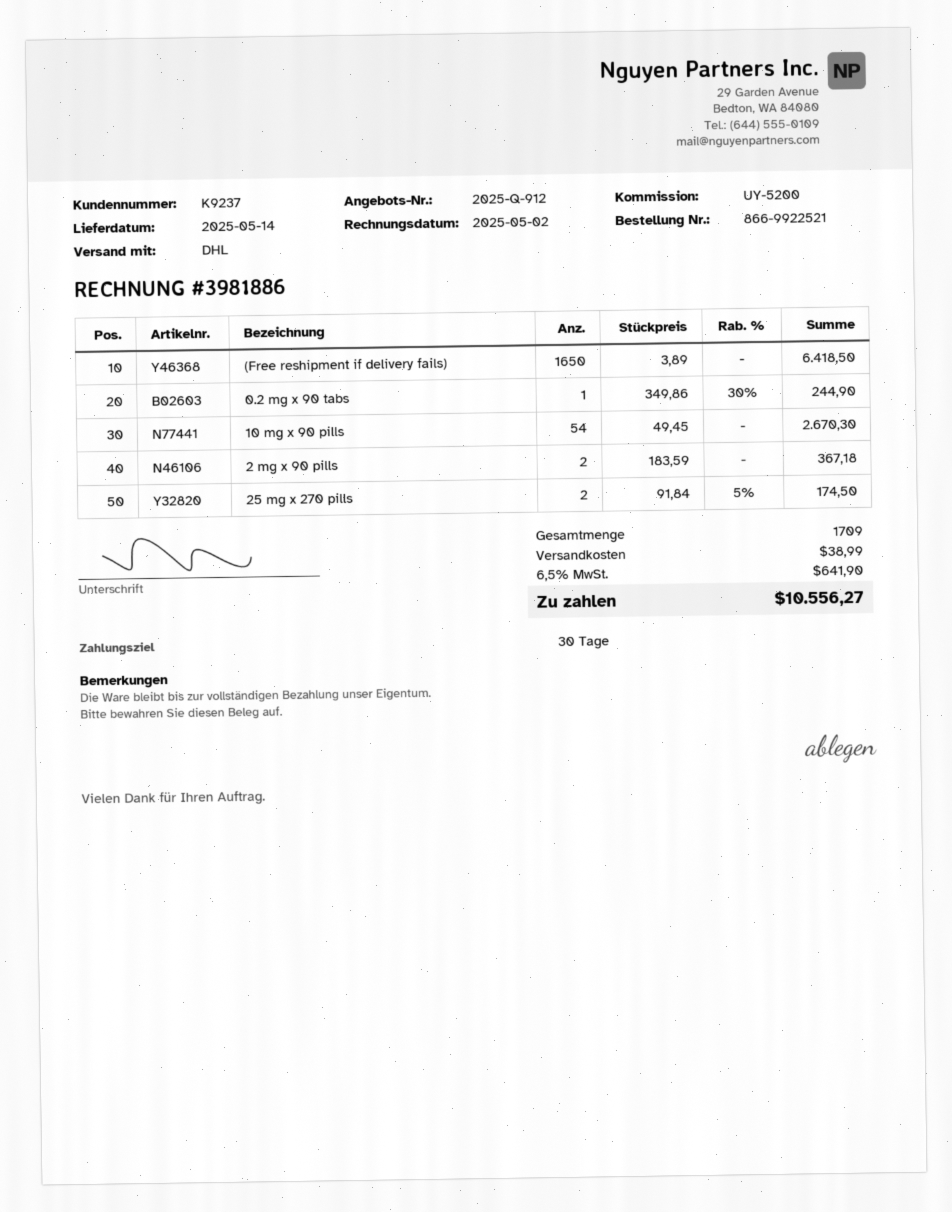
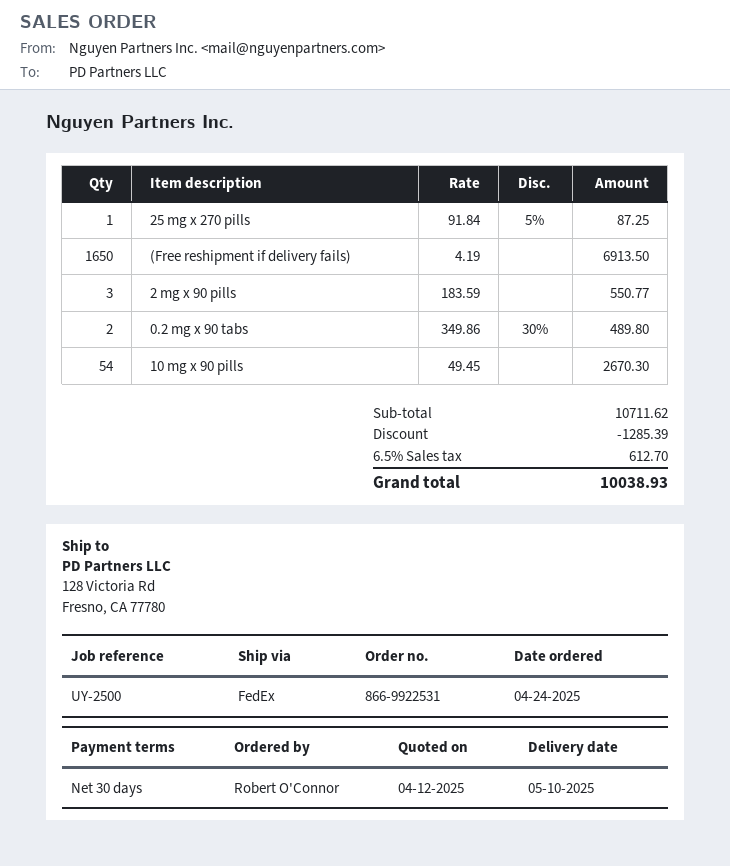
order number: 866-9922521 -> 866-9922531
delivery date: 2025-05-14 -> 2025-05-10
reference: UY-5200 -> UY-2500
shipping method: DHL -> FedEx
(Free reshipment if delivery fails): 1650 x 3.89 = 6418.50 -> 1650 x 4.19 = 6913.50
0.2 mg x 90 tabs: 1 x 349.86 - 30% = 244.90 -> 2 x 349.86 - 30% = 489.80
2 mg x 90 pills: 2 x 183.59 = 367.18 -> 3 x 183.59 = 550.77
25 mg x 270 pills: 2 x 91.84 - 5% = 174.50 -> 1 x 91.84 - 5% = 87.25
discount: none -> 1285.39
shipping: 38.99 -> none
tax: 6.5% = 641.90 -> 6.5% = 612.70
total: 10556.27 -> 10038.93

